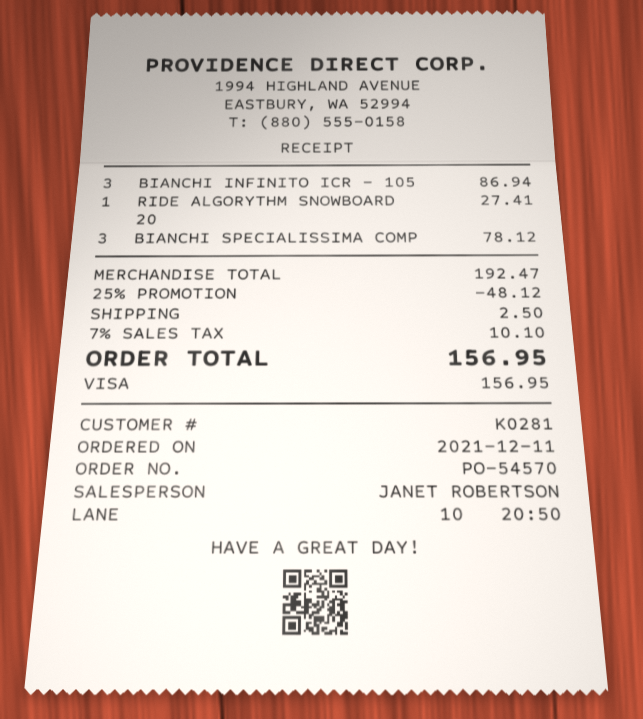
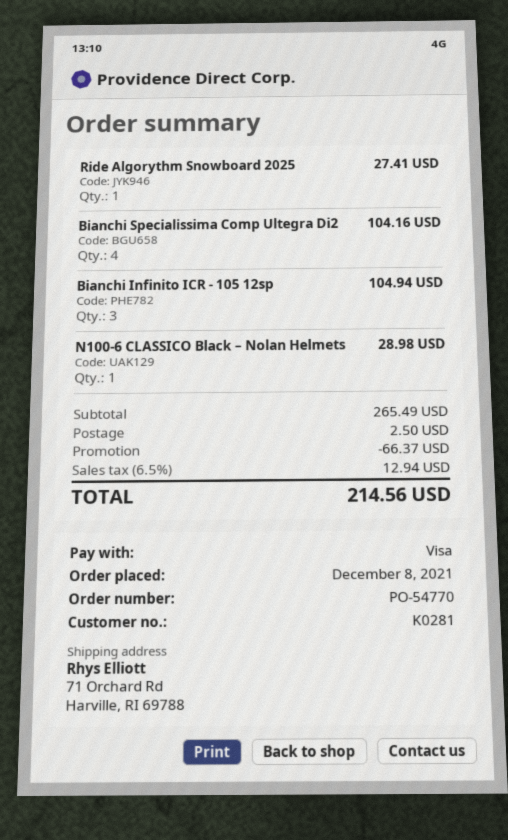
order number: PO-54570 -> PO-54770
order date: 2021-12-11 -> 2021-12-08
BIANCHI INFINITO ICR - 105: 3 for 86.94 -> 3 for 104.94
BIANCHI SPECIALISSIMA COMP: 3 for 78.12 -> 4 for 104.16
N100-6 CLASSICO Black – Nolan Helmets: none -> 1 for 28.98
subtotal: 192.47 -> 265.49
discount: 48.12 -> 66.37
tax: 7% = 10.10 -> 6.5% = 12.94
total: 156.95 -> 214.56

